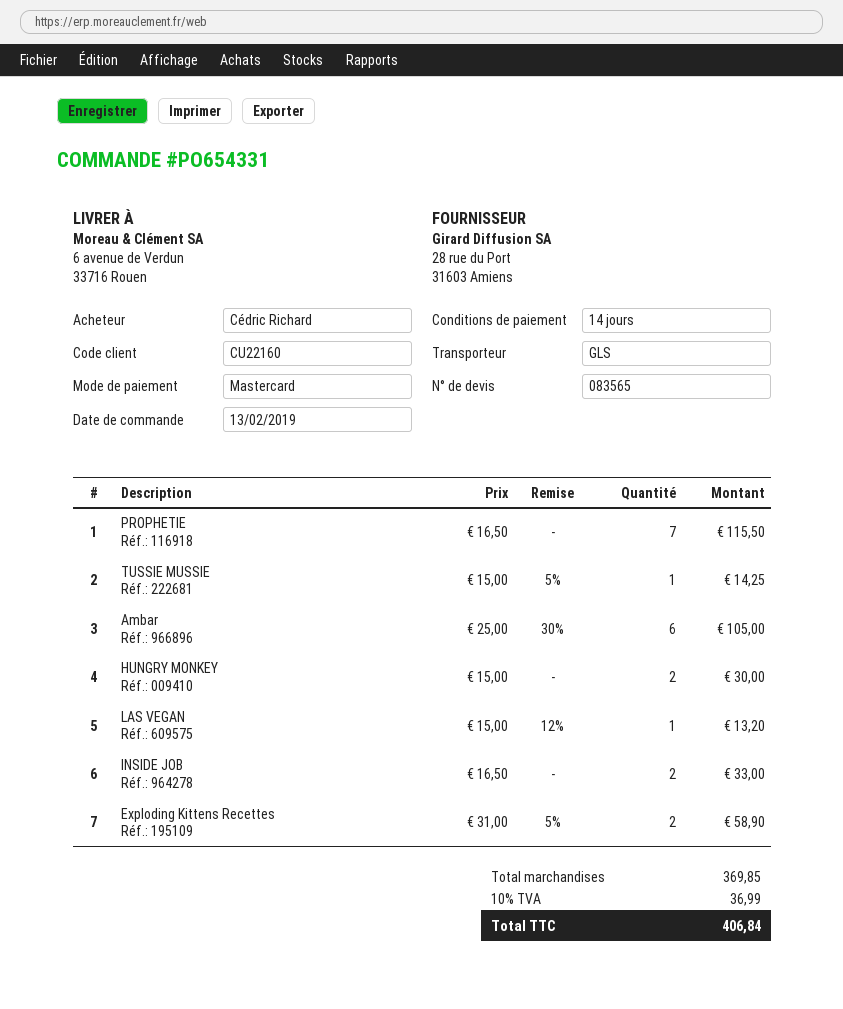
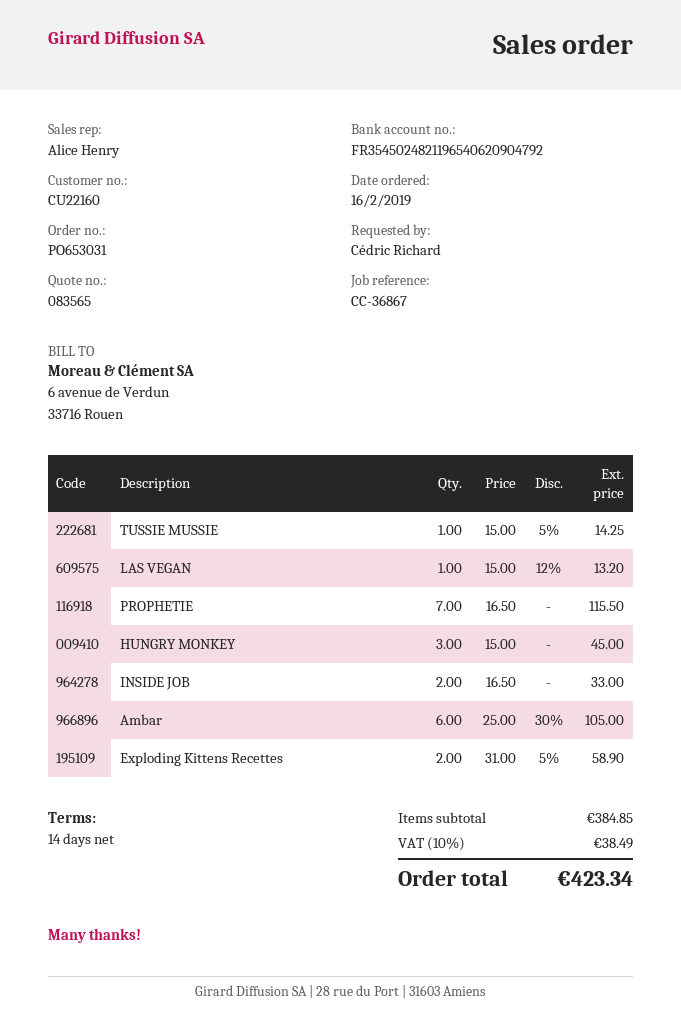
order number: PO654331 -> PO653031
order date: 2019-02-13 -> 2019-02-16
HUNGRY MONKEY: 2 x 15.00 = 30.00 -> 3 x 15.00 = 45.00
subtotal: 369.85 -> 384.85
tax: 10% = 36.99 -> 10% = 38.49
total: 406.84 -> 423.34

